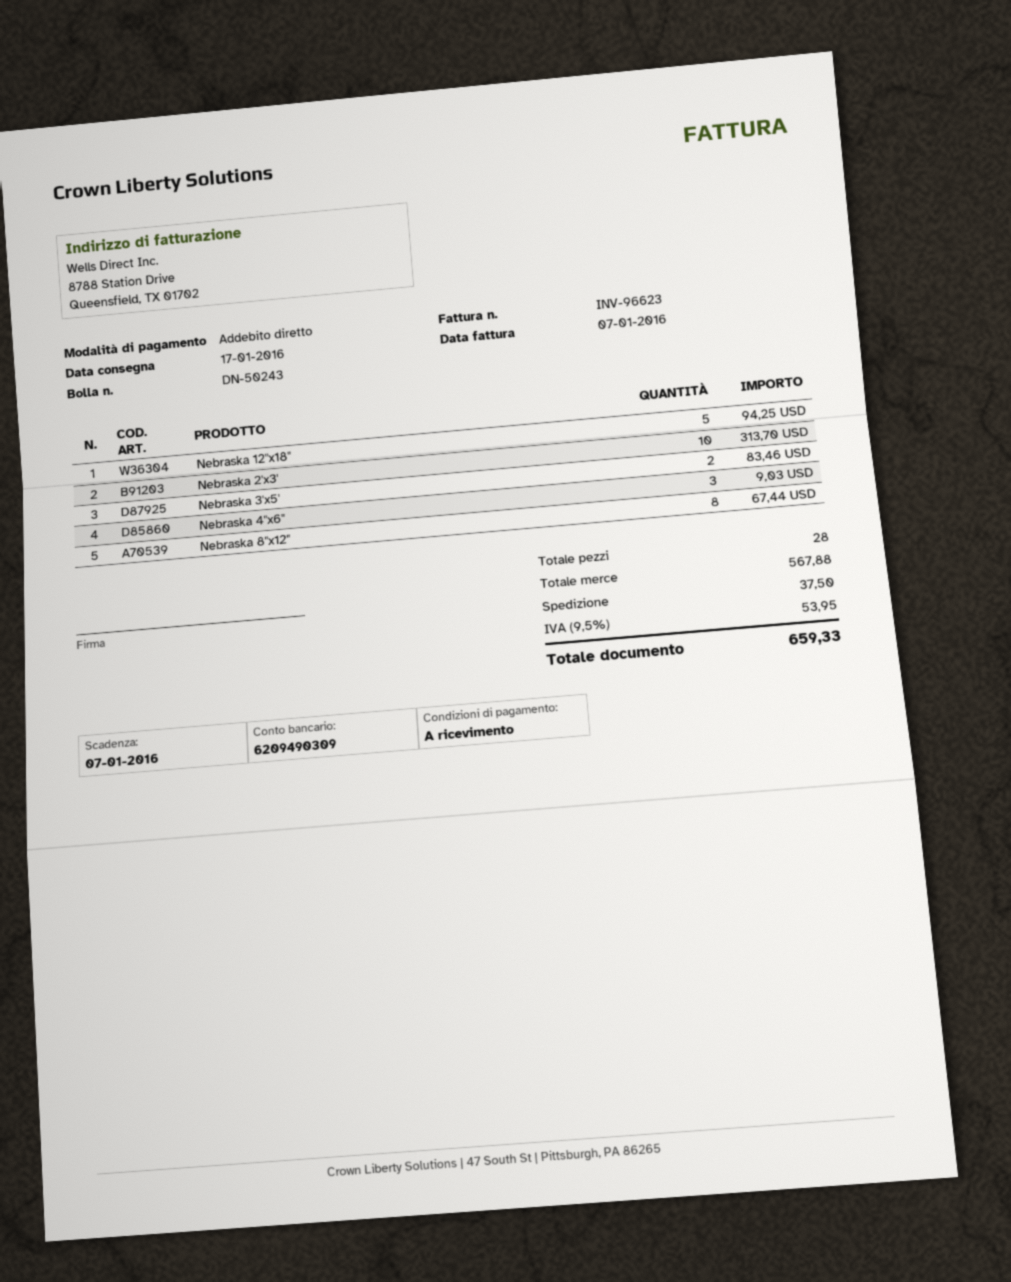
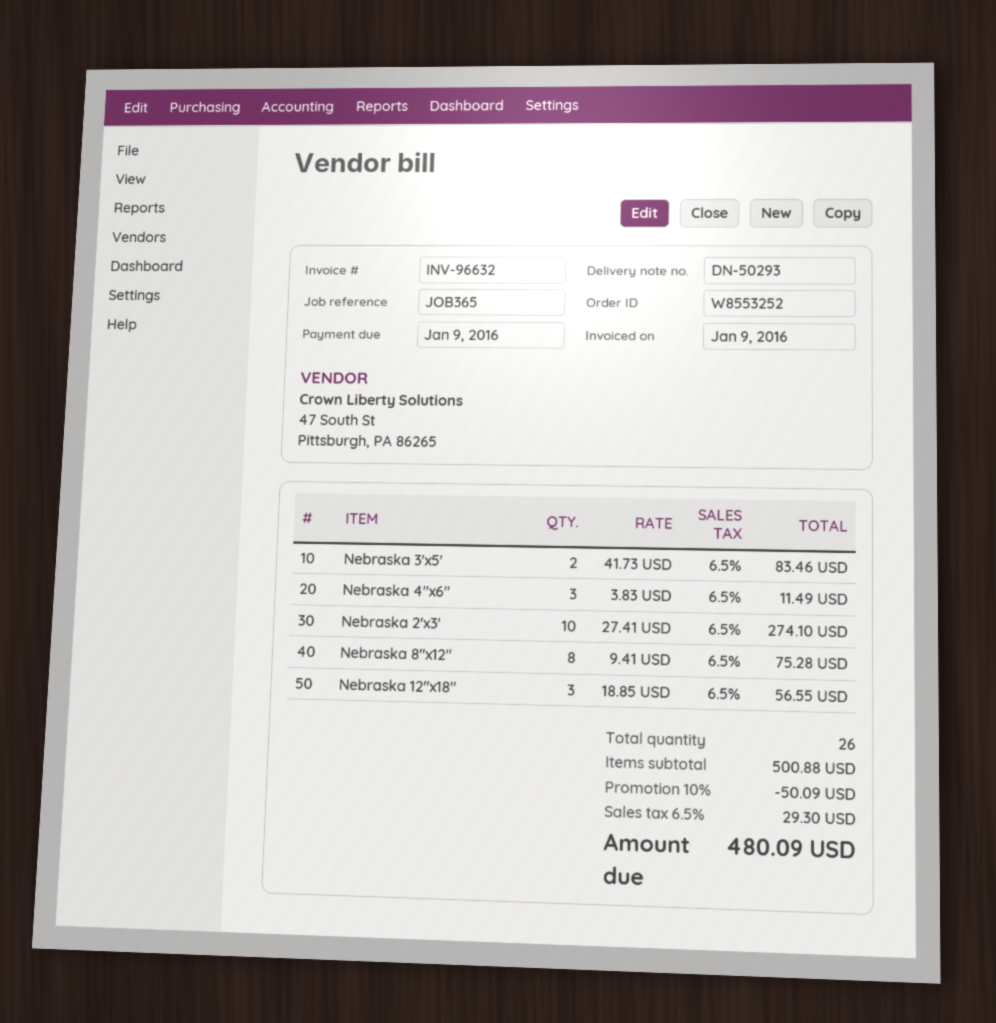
delivery note number: DN-50243 -> DN-50293
invoice number: INV-96623 -> INV-96632
invoice date: 2016-01-07 -> 2016-01-09
due date: 2016-01-07 -> 2016-01-09
Nebraska 12"x18": 5 for 94.25 -> 3 for 56.55
Nebraska 2'x3': 10 for 313.70 -> 10 for 274.10
Nebraska 4"x6": 3 for 9.03 -> 3 for 11.49
Nebraska 8"x12": 8 for 67.44 -> 8 for 75.28
total quantity: 28 -> 26
subtotal: 567.88 -> 500.88
discount: none -> 10% = 50.09
shipping: 37.50 -> none
tax: 9.5% = 53.95 -> 6.5% = 29.30
total: 659.33 -> 480.09

